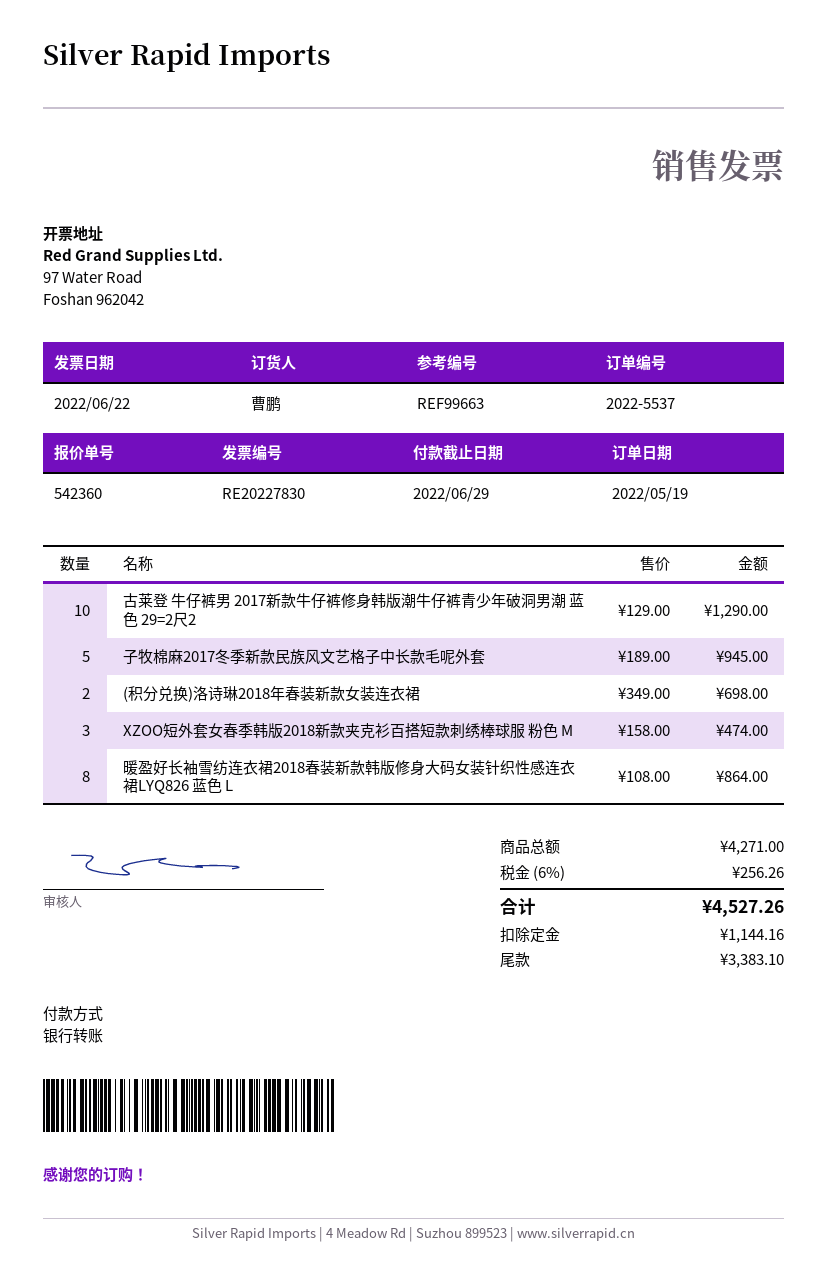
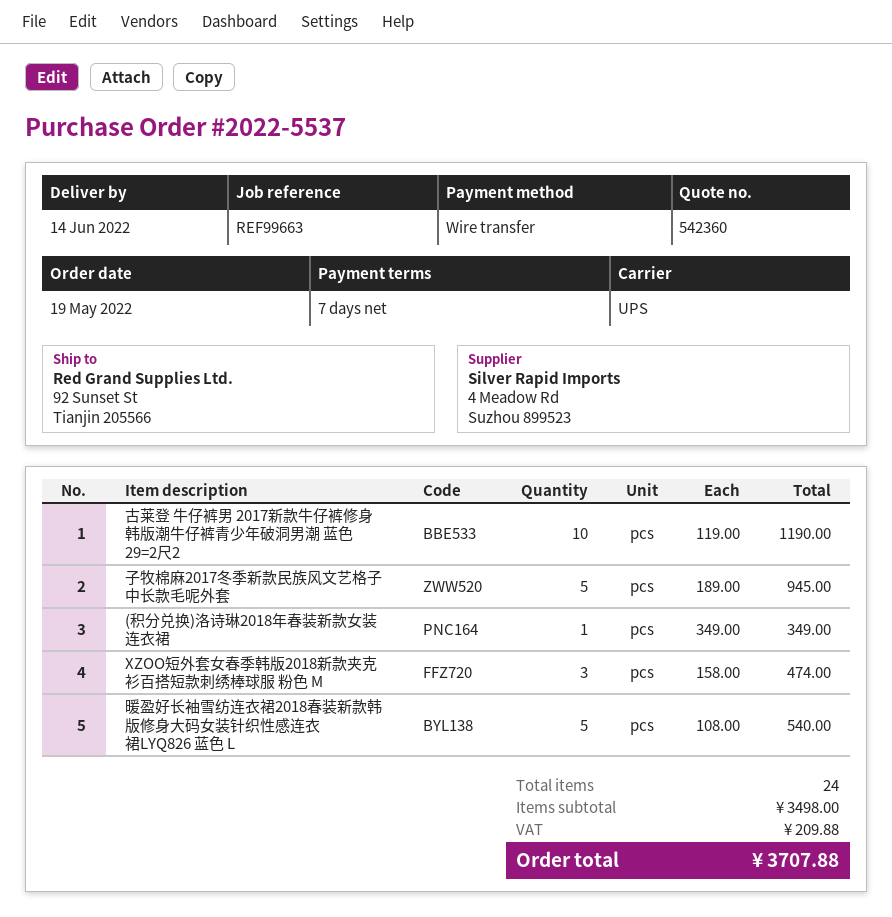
古莱登 牛仔裤男 2017新款牛仔裤修身韩版潮牛仔裤青少年破洞男潮 蓝色 29=2尺2: 10 x 129.00 = 1290.00 -> 10 x 119.00 = 1190.00
(积分兑换)洛诗琳2018年春装新款女装连衣裙: 2 x 349.00 = 698.00 -> 1 x 349.00 = 349.00
暖盈好长袖雪纺连衣裙2018春装新款韩版修身大码女装针织性感连衣裙LYQ826 蓝色 L: 8 x 108.00 = 864.00 -> 5 x 108.00 = 540.00
subtotal: 4271.00 -> 3498.00
tax: 256.26 -> 209.88
total: 4527.26 -> 3707.88

